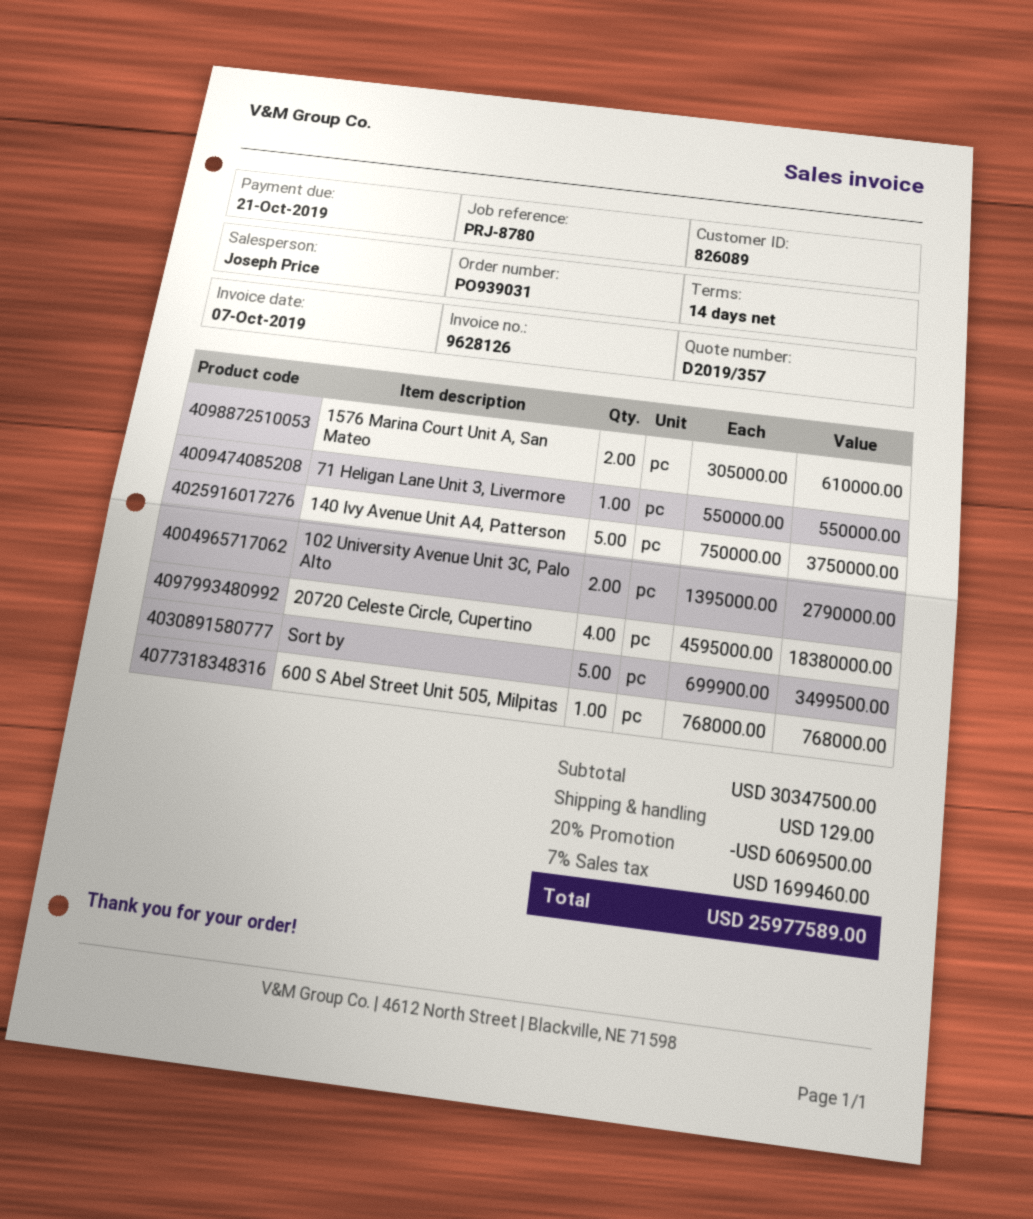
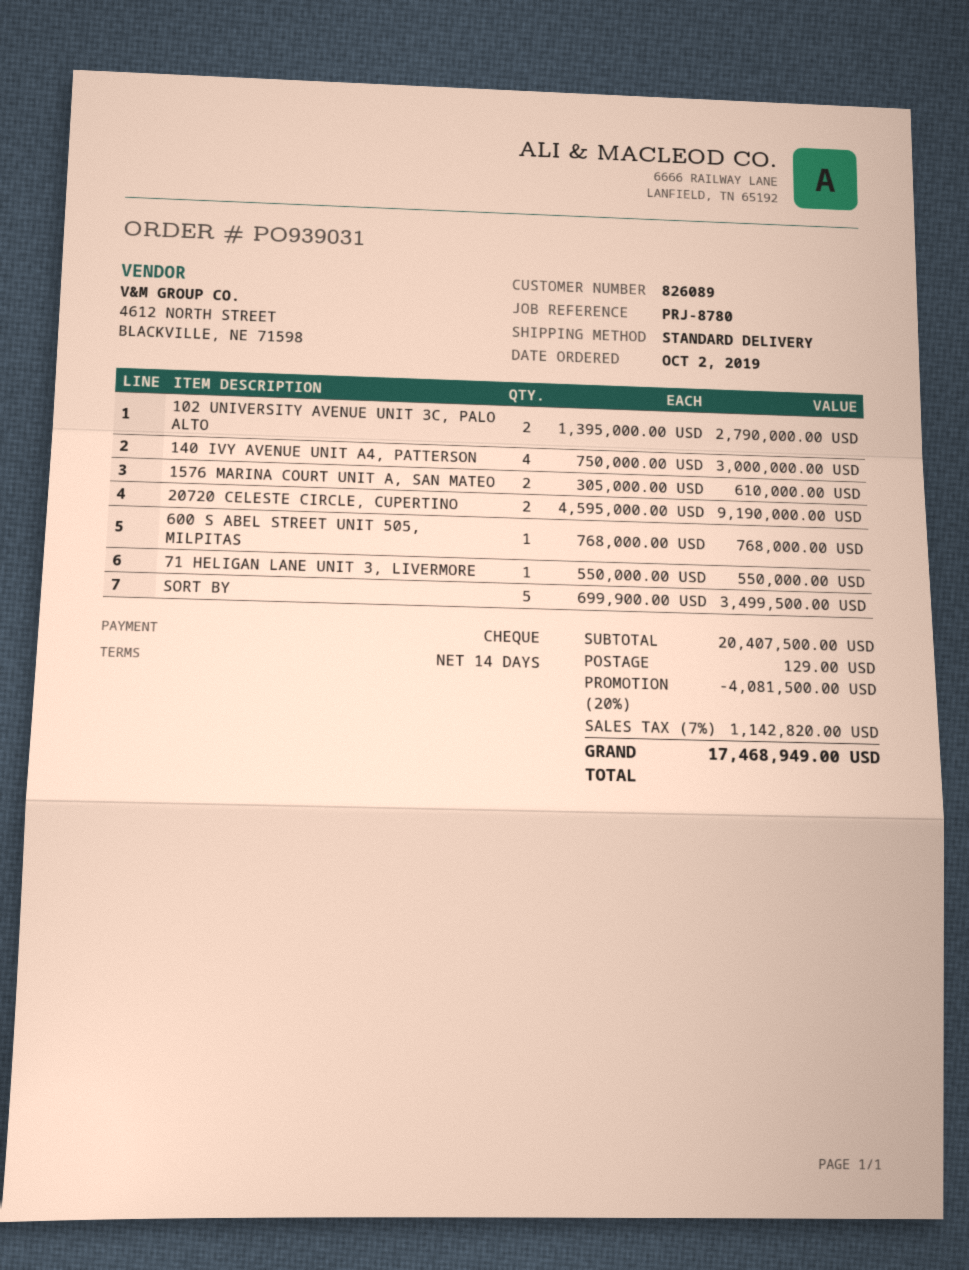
140 Ivy Avenue Unit A4, Patterson: 5 x 750000.00 = 3750000.00 -> 4 x 750000.00 = 3000000.00
20720 Celeste Circle, Cupertino: 4 x 4595000.00 = 18380000.00 -> 2 x 4595000.00 = 9190000.00
subtotal: 30347500.00 -> 20407500.00
discount: 20% = 6069500.00 -> 20% = 4081500.00
tax: 7% = 1699460.00 -> 7% = 1142820.00
total: 25977589.00 -> 17468949.00

